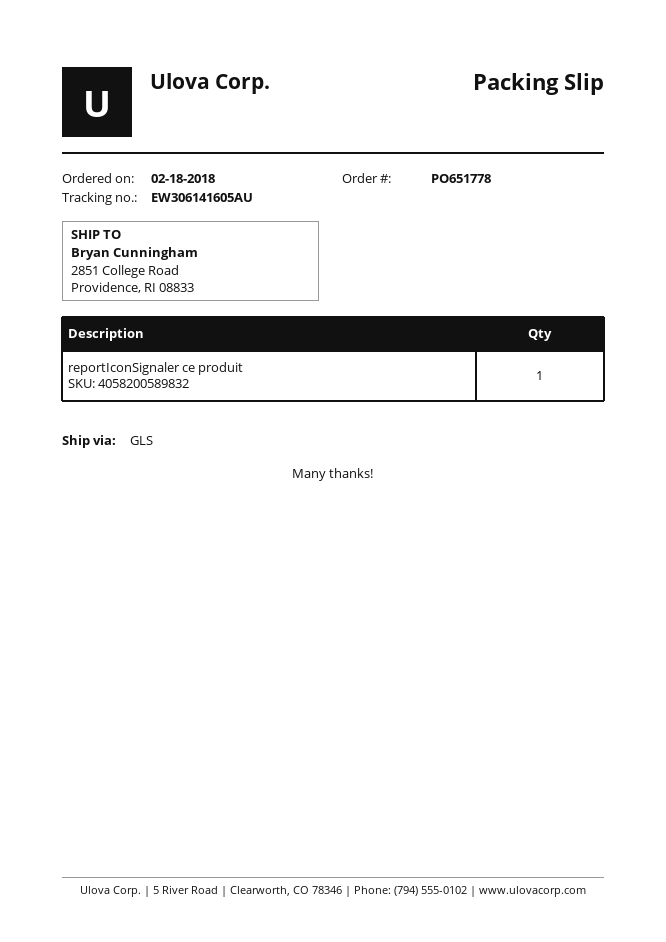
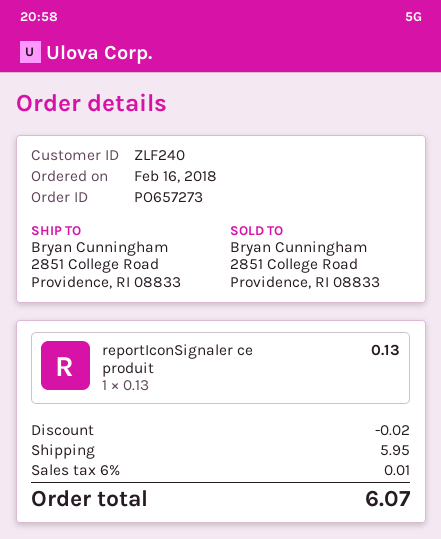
order number: PO651778 -> PO657273
order date: 2018-02-18 -> 2018-02-16

